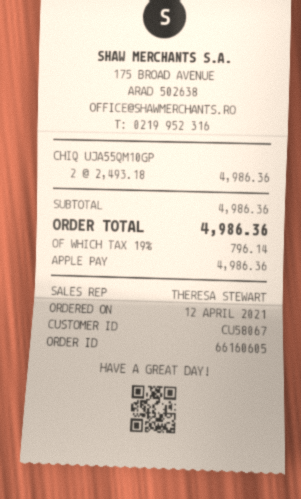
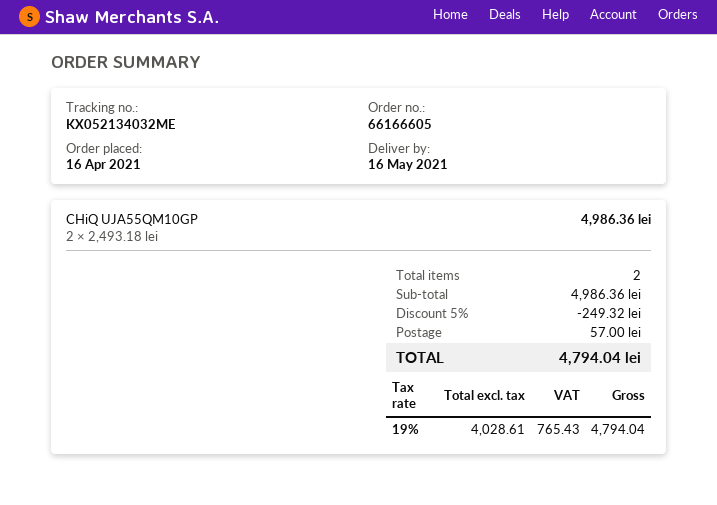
order number: 66160605 -> 66166605
order date: 2021-04-12 -> 2021-04-16
discount: none -> 5% = 249.32
shipping: none -> 57.00
tax: 19% = 796.14 -> 19% = 765.43
total: 4986.36 -> 4794.04

